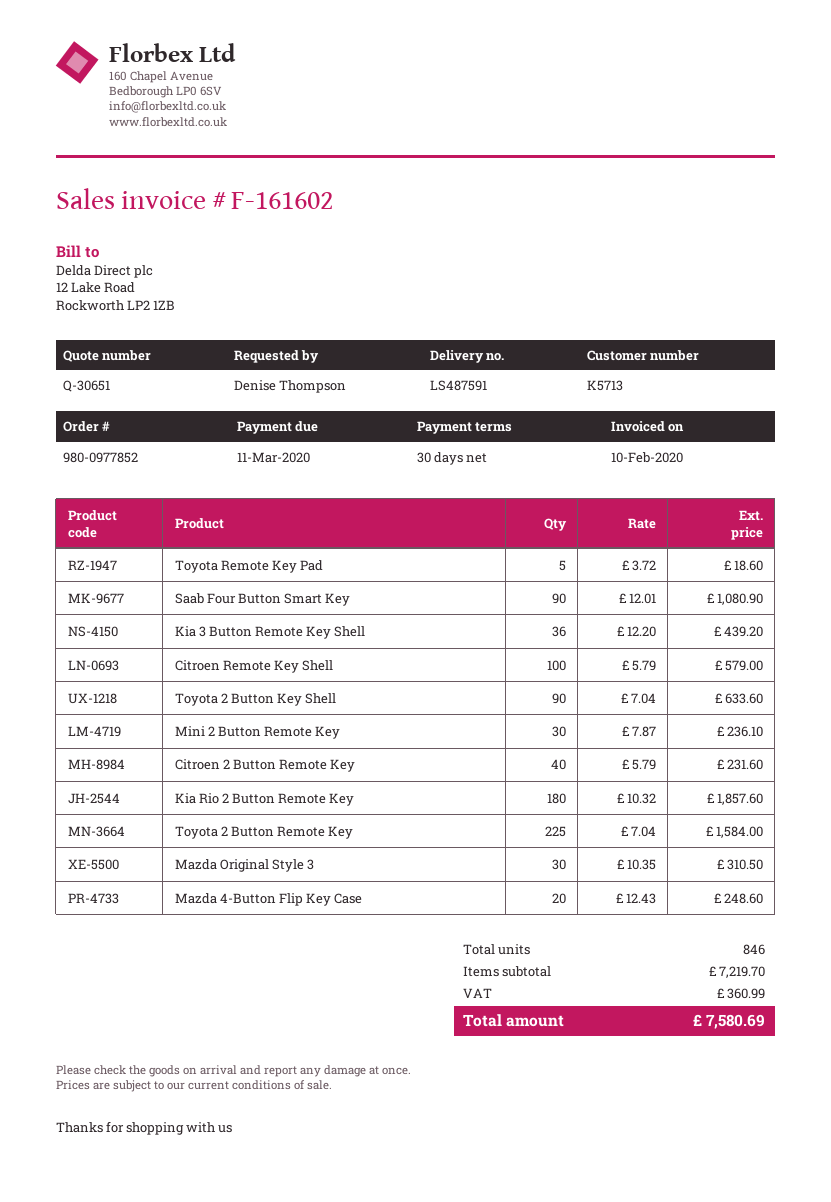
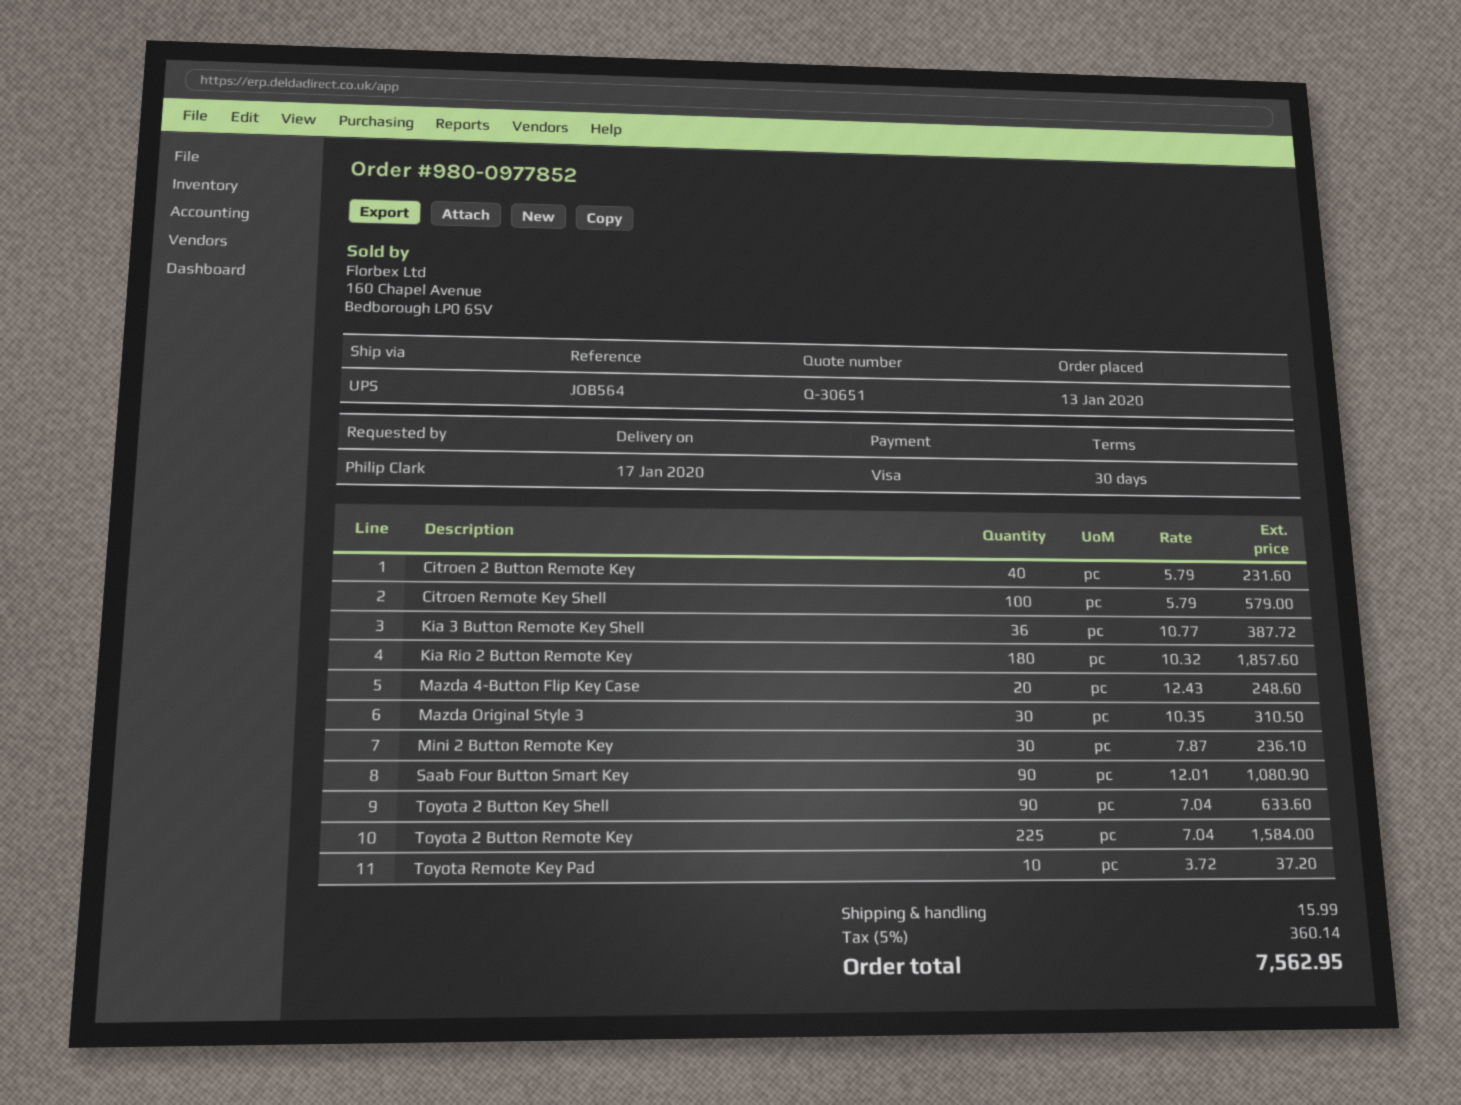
ordered by: Denise Thompson -> Philip Clark
Toyota Remote Key Pad: 5 x 3.72 = 18.60 -> 10 x 3.72 = 37.20
Kia 3 Button Remote Key Shell: 36 x 12.20 = 439.20 -> 36 x 10.77 = 387.72
shipping: none -> 15.99
tax: 360.99 -> 360.14
total: 7580.69 -> 7562.95

